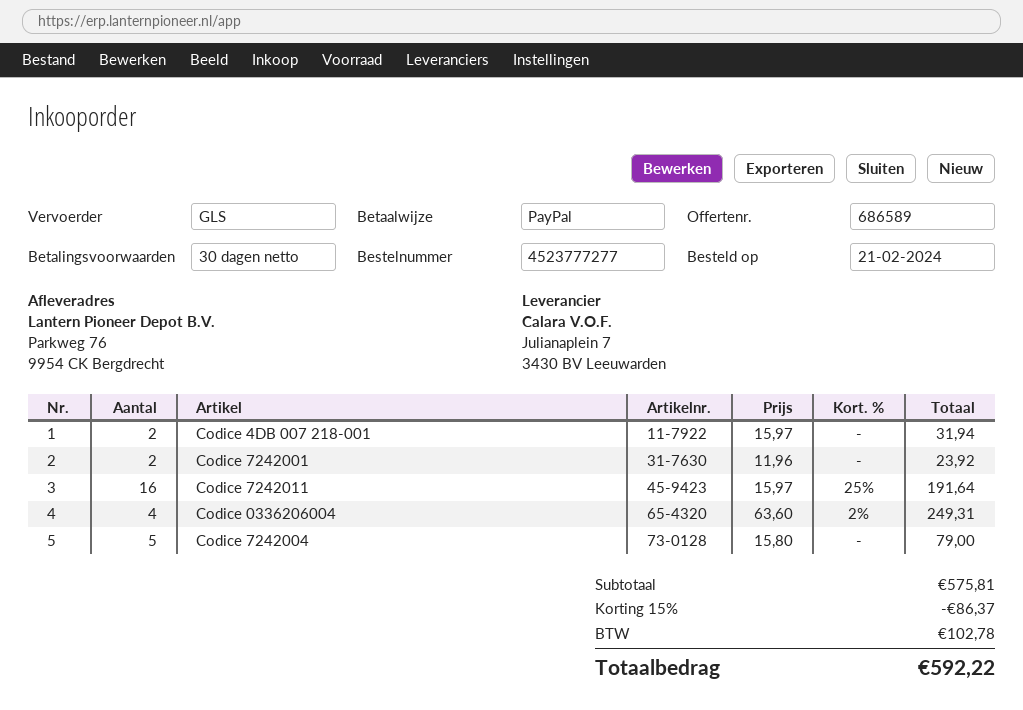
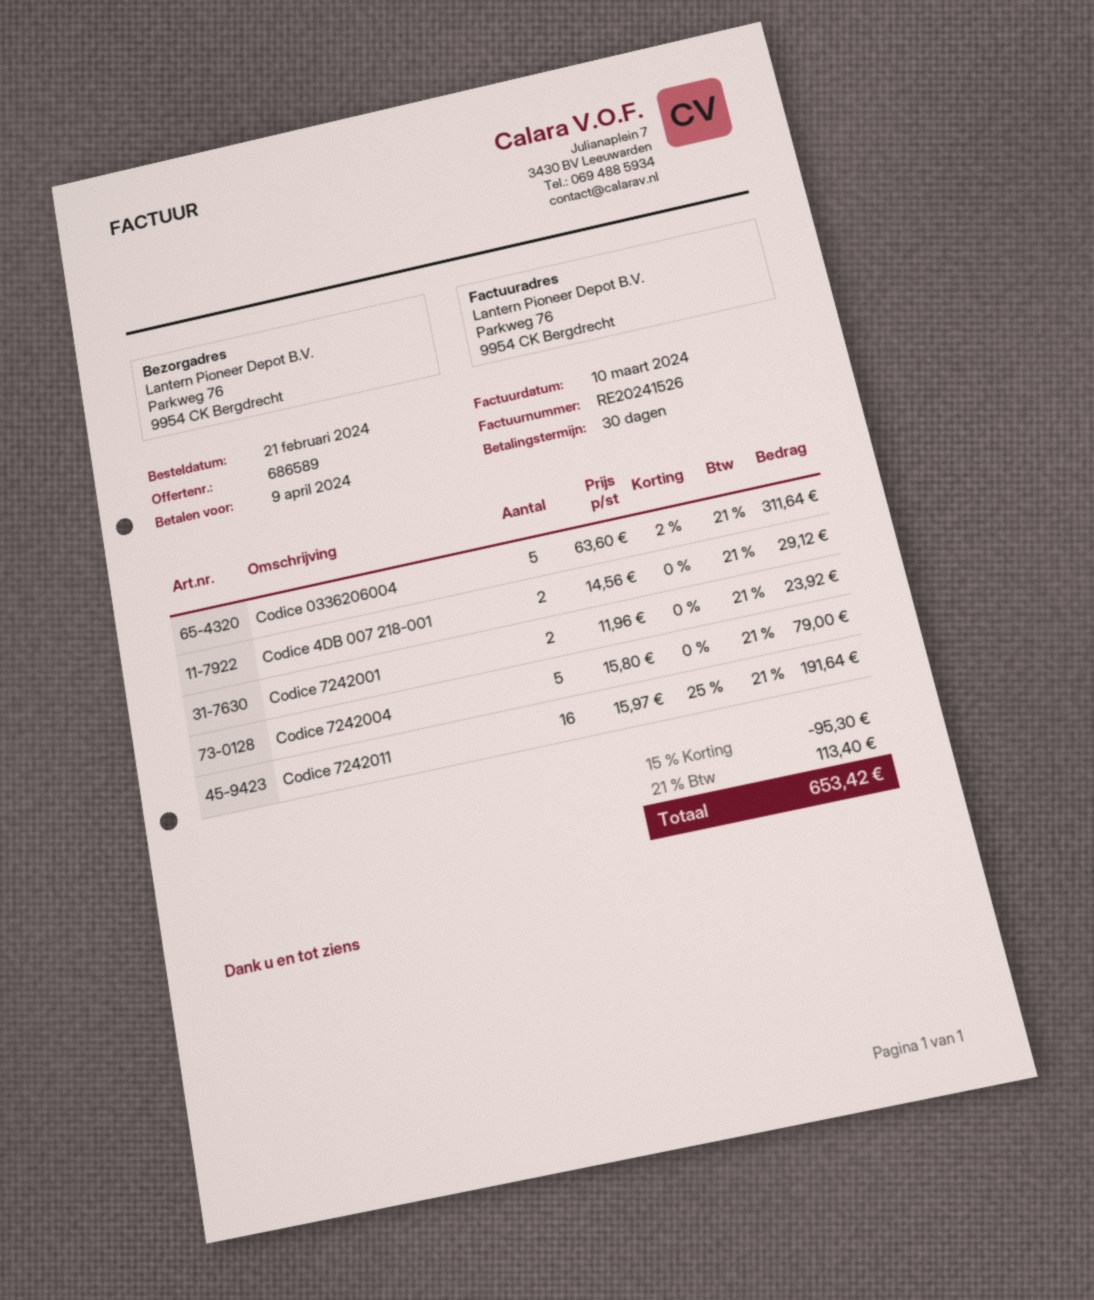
Codice 4DB 007 218-001: 2 x 15.97 = 31.94 -> 2 x 14.56 = 29.12
Codice 0336206004: 4 x 63.60 - 2% = 249.31 -> 5 x 63.60 - 2% = 311.64
discount: 15% = 86.37 -> 15% = 95.30
tax: 102.78 -> 113.40
total: 592.22 -> 653.42

